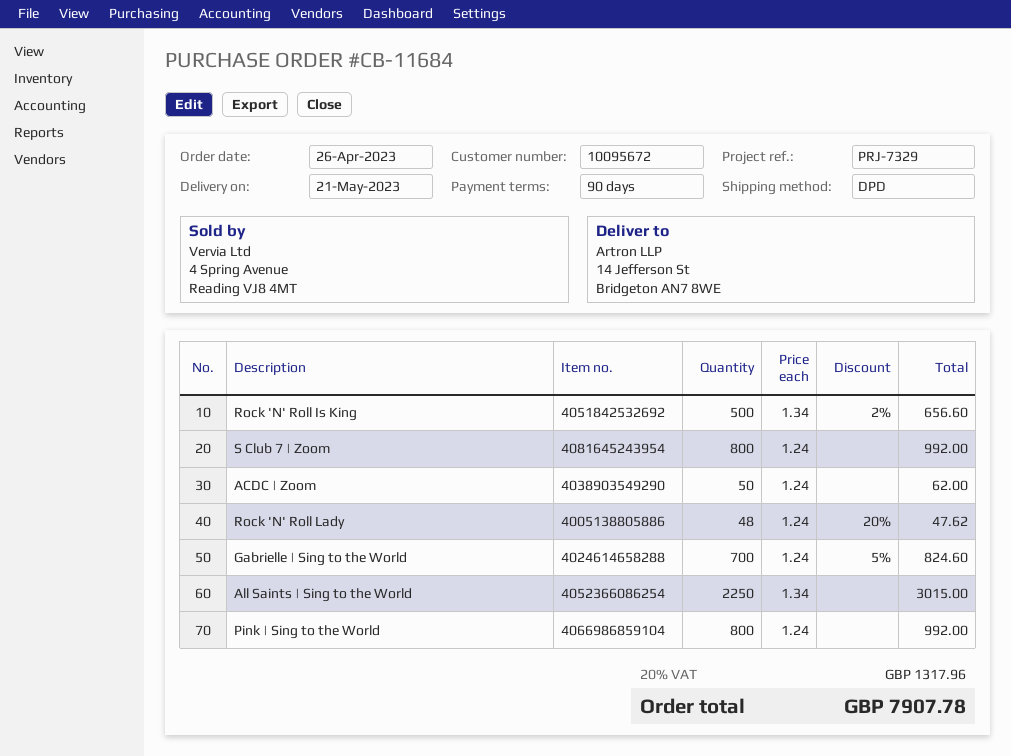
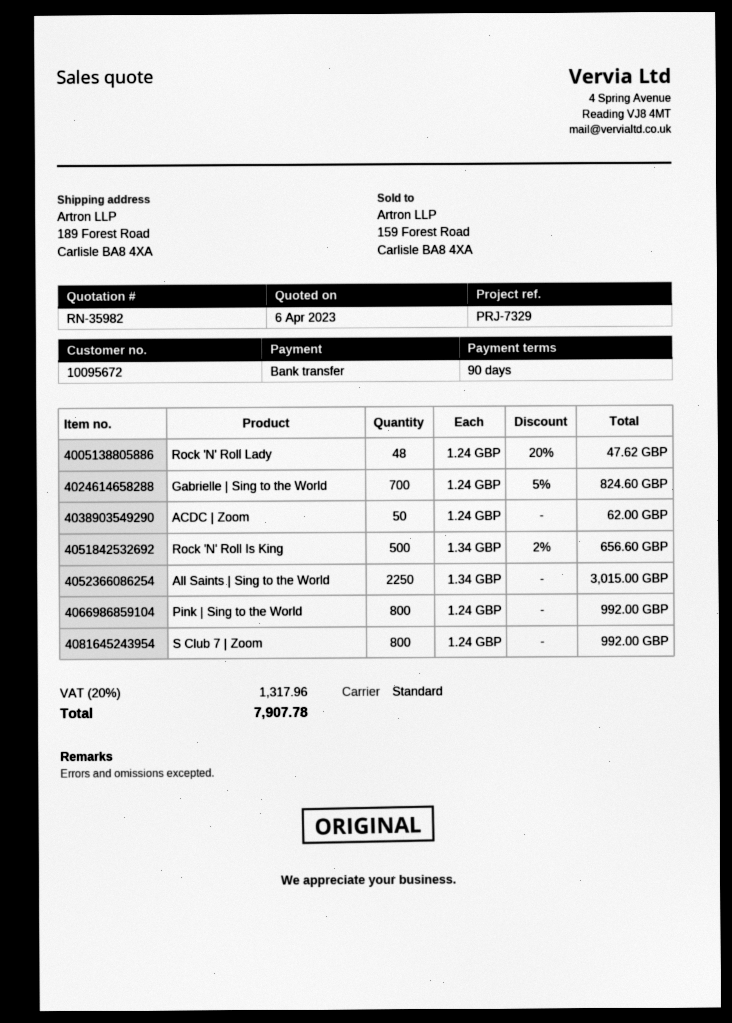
shipping method: DPD -> standard
ship to: 14 Jefferson St, Bridgeton AN7 8WE -> 189 Forest Road, Carlisle BA8 4XA

